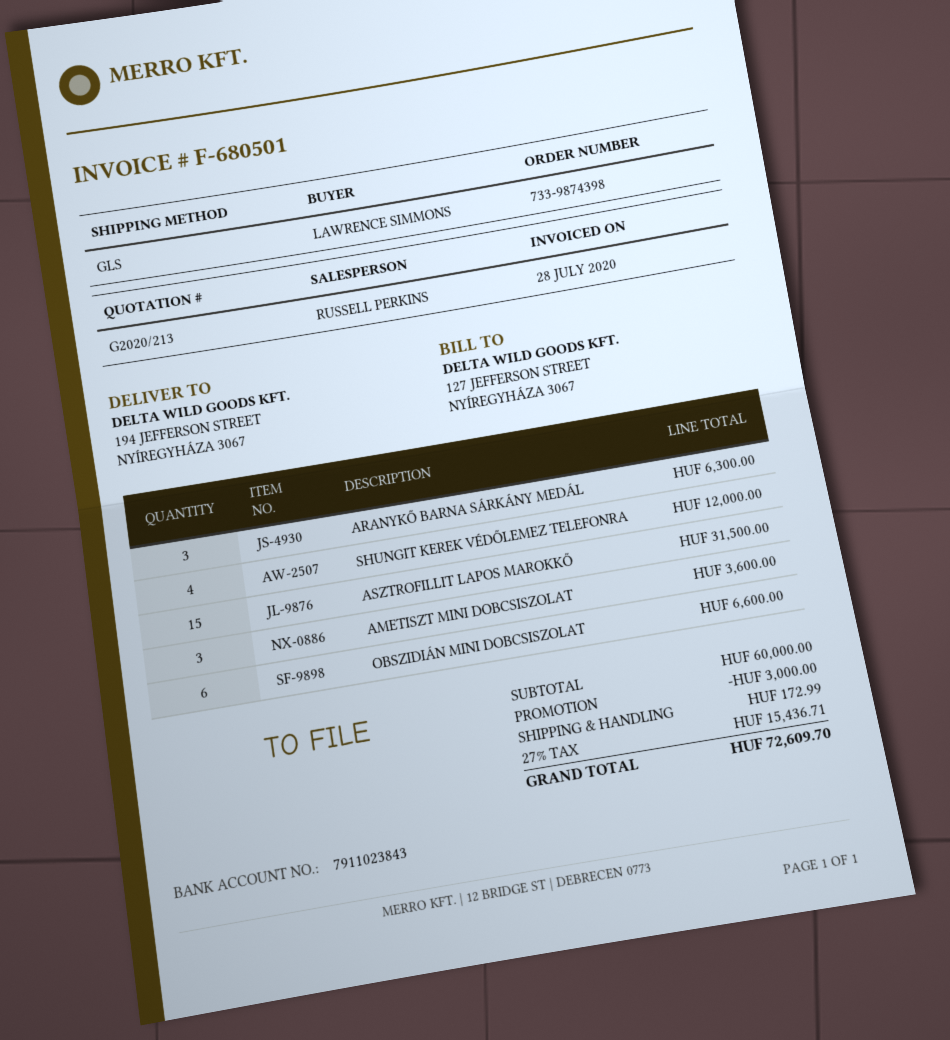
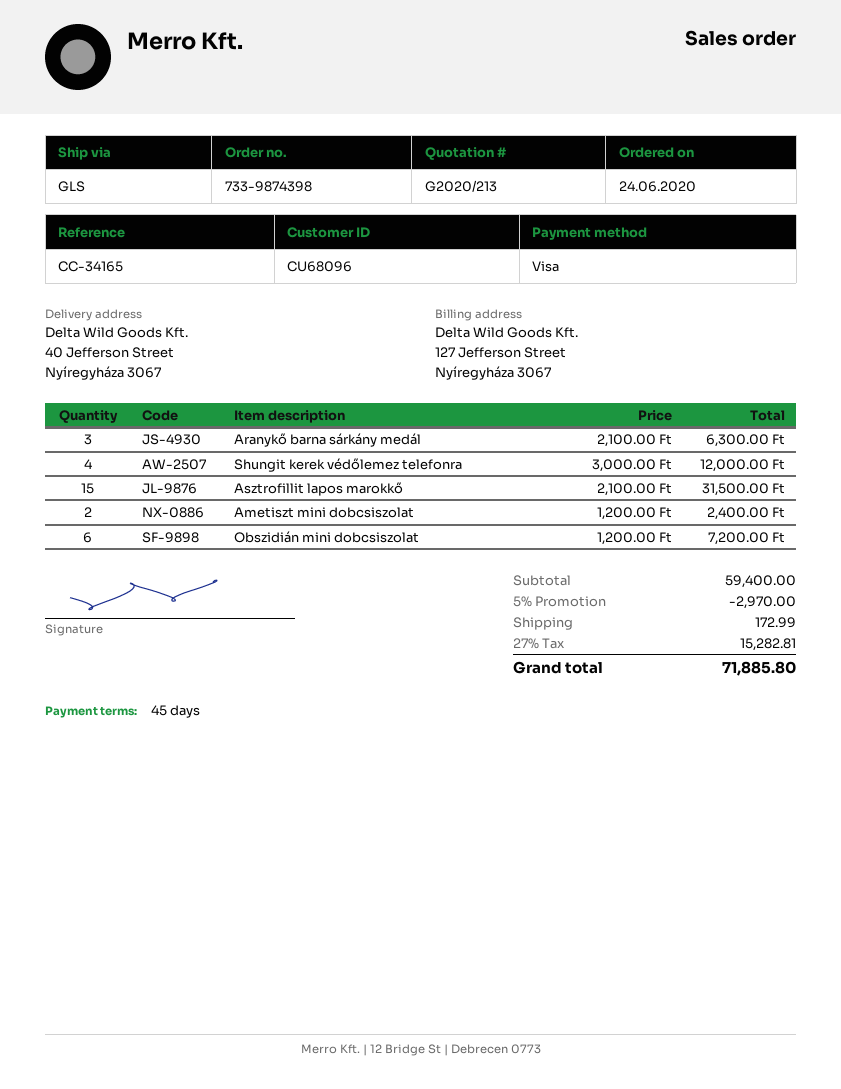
ship to: 194 JEFFERSON STREET, NYÍREGYHÁZA 3067 -> 40 Jefferson Street, Nyíregyháza 3067
AMETISZT MINI DOBCSISZOLAT: 3 for 3600.00 -> 2 for 2400.00
OBSZIDIÁN MINI DOBCSISZOLAT: 6 for 6600.00 -> 6 for 7200.00
subtotal: 60000.00 -> 59400.00
discount: 3000.00 -> 2970.00
tax: 27% = 15436.71 -> 27% = 15282.81
total: 72609.70 -> 71885.80

